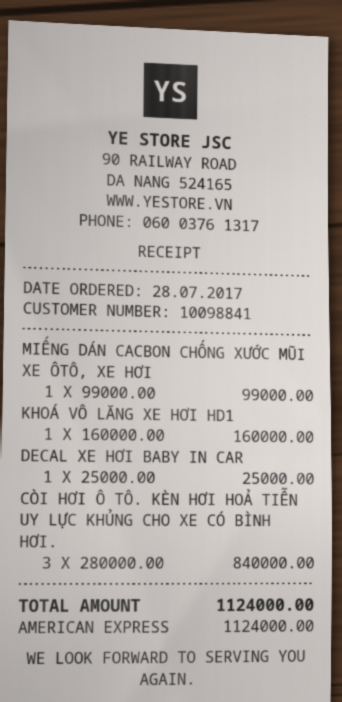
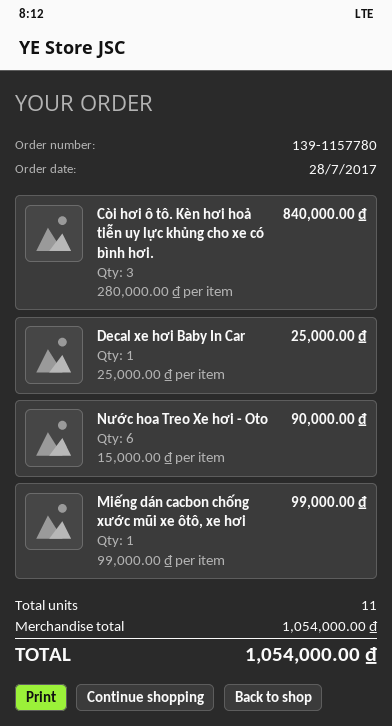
KHOÁ VÔ LĂNG XE HƠI HD1: 1 x 160000.00 = 160000.00 -> none
Nước hoa Treo Xe hơi - Oto: none -> 6 x 15000.00 = 90000.00
total: 1124000.00 -> 1054000.00

